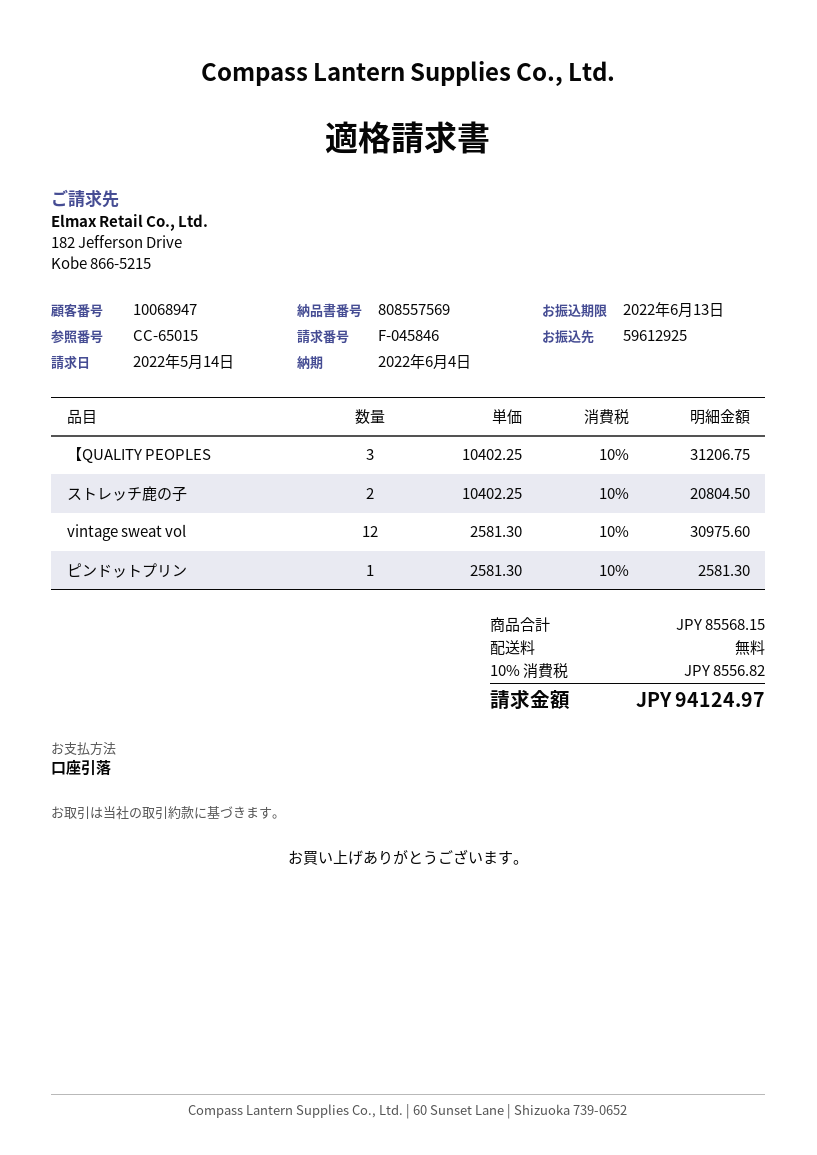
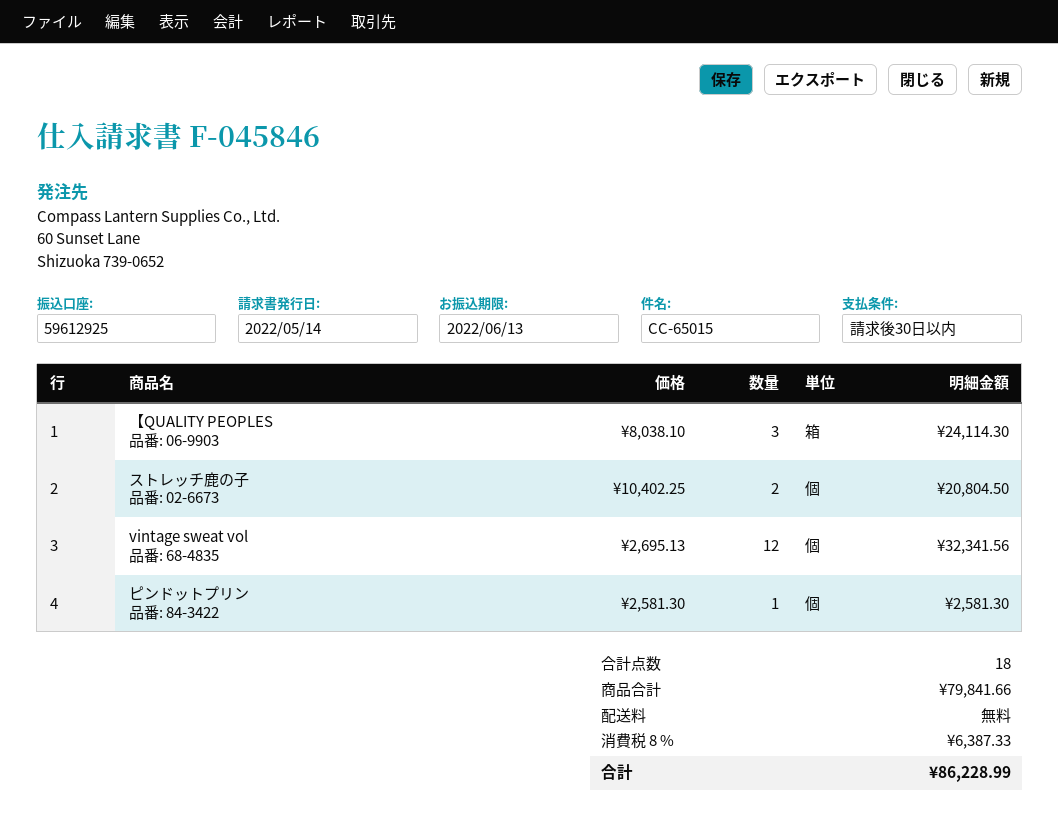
【QUALITY PEOPLES: 3 x 10402.25 = 31206.75 -> 3 x 8038.10 = 24114.30
vintage sweat vol: 12 x 2581.30 = 30975.60 -> 12 x 2695.13 = 32341.56
subtotal: 85568.15 -> 79841.66
tax: 10% = 8556.82 -> 8% = 6387.33
total: 94124.97 -> 86228.99

